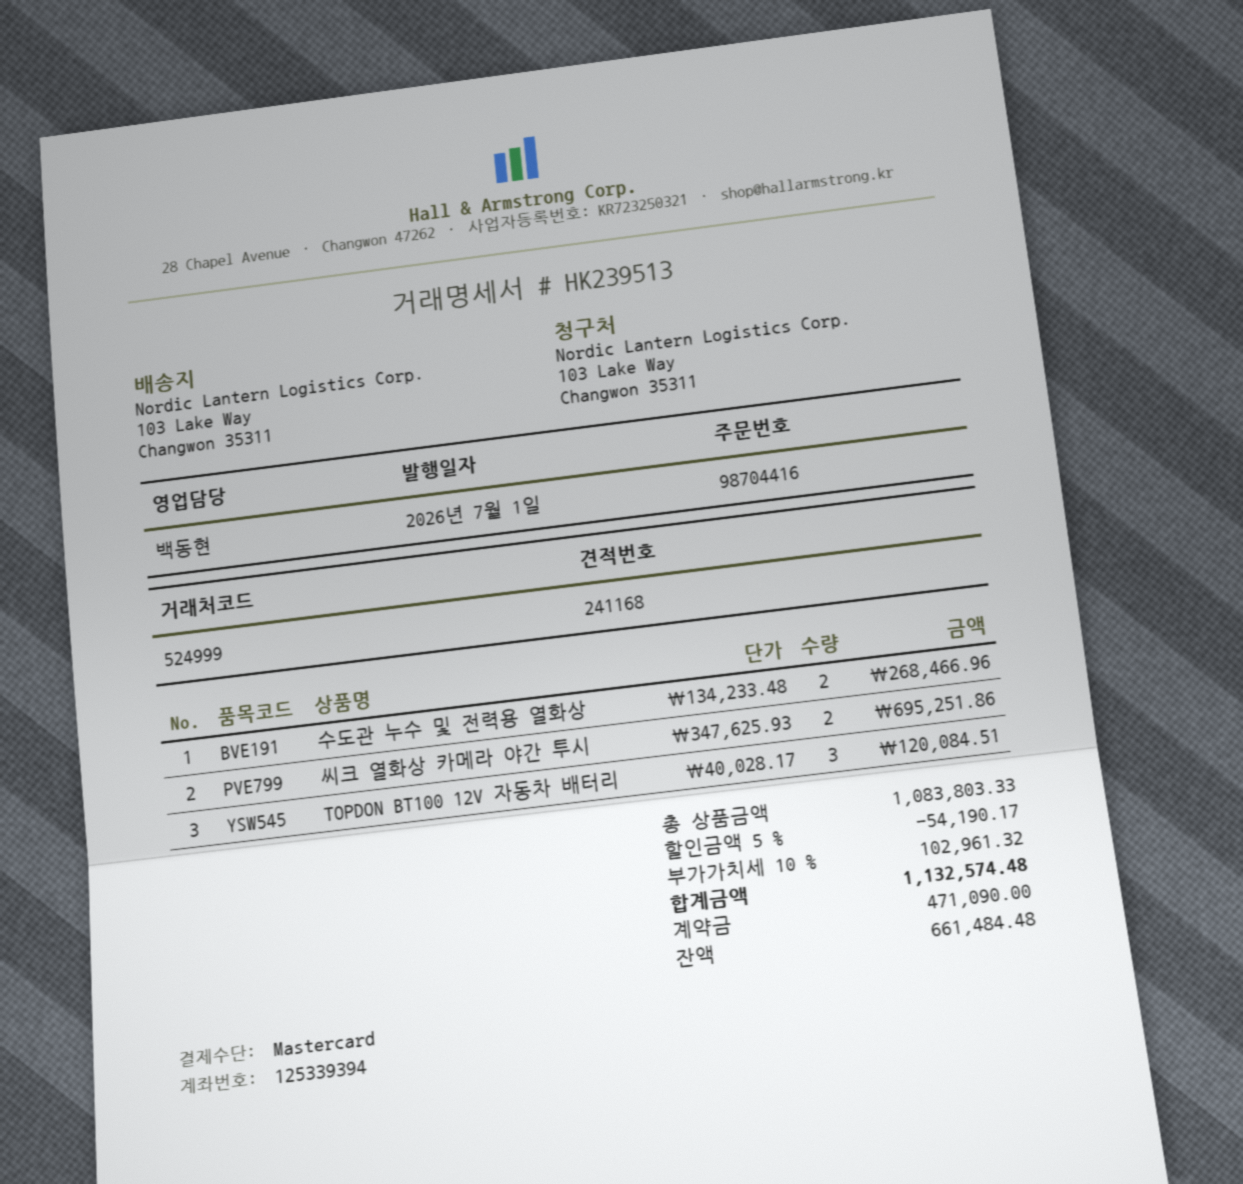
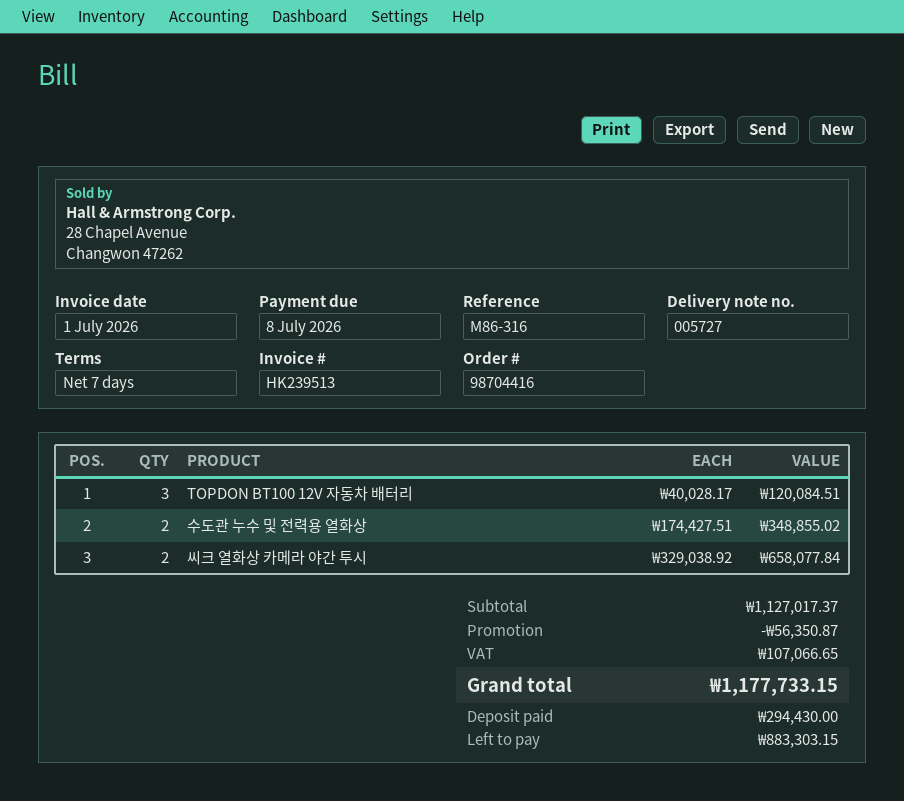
수도관 누수 및 전력용 열화상: 2 x 134233.48 = 268466.96 -> 2 x 174427.51 = 348855.02
씨크 열화상 카메라 야간 투시: 2 x 347625.93 = 695251.86 -> 2 x 329038.92 = 658077.84
subtotal: 1083803.33 -> 1127017.37
discount: 54190.17 -> 56350.87
tax: 102961.32 -> 107066.65
total: 1132574.48 -> 1177733.15
deposit: 471090.00 -> 294430.00
balance: 661484.48 -> 883303.15

